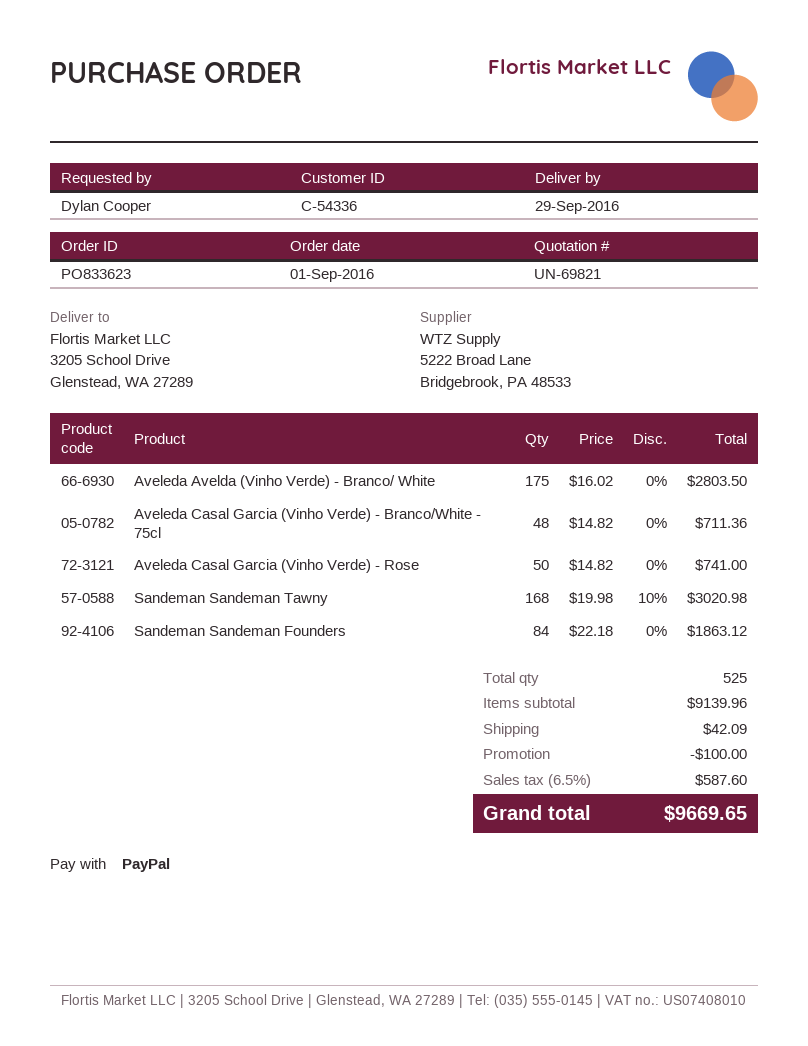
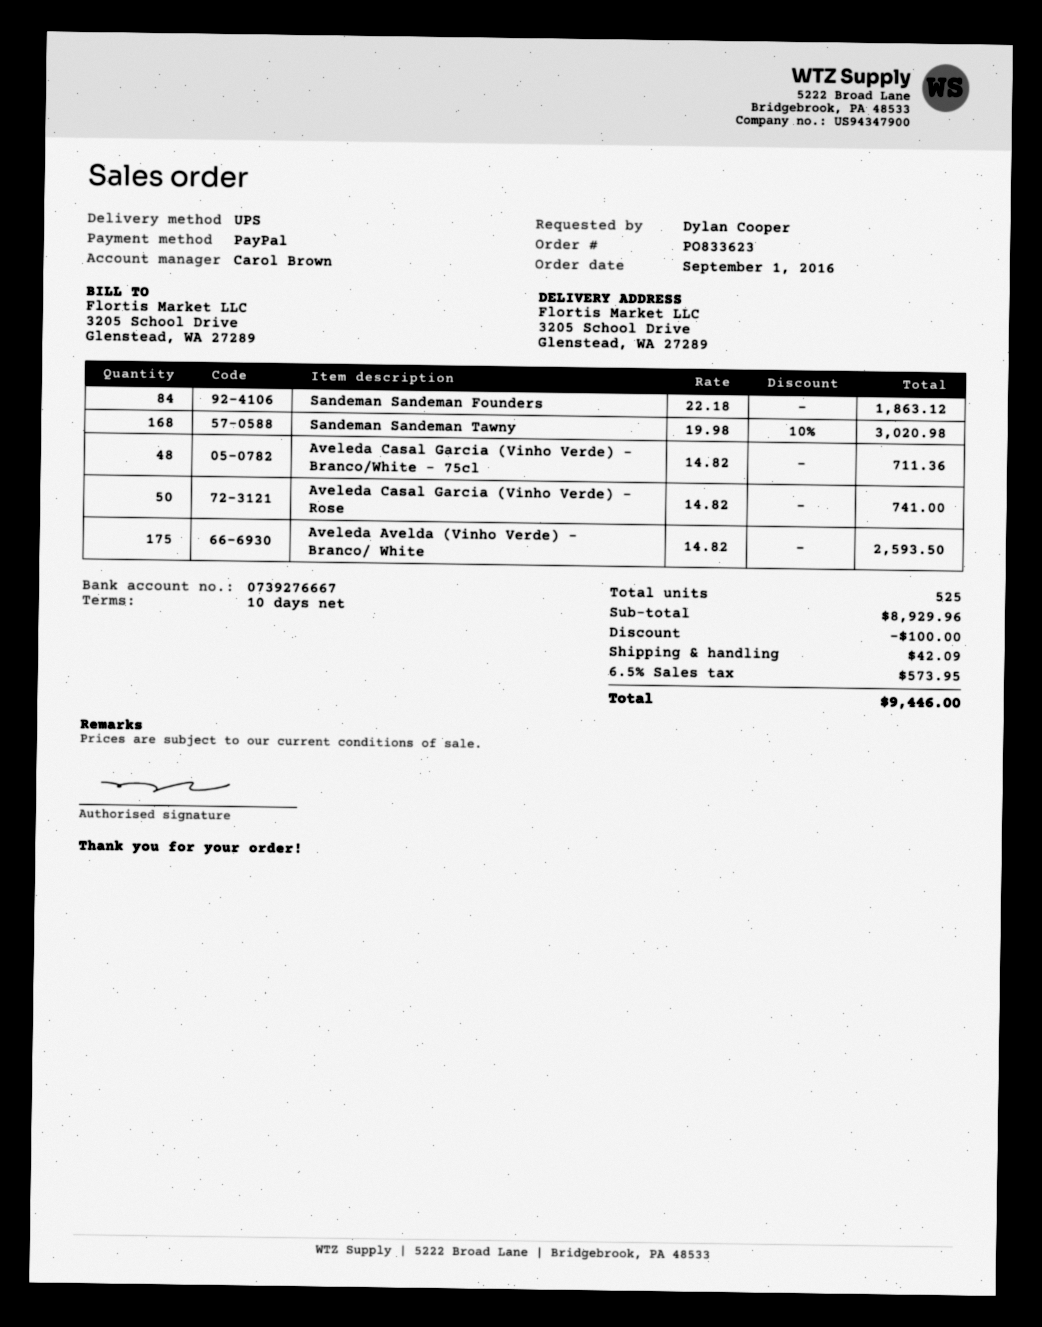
Aveleda Avelda (Vinho Verde) - Branco/ White: 175 x 16.02 = 2803.50 -> 175 x 14.82 = 2593.50
subtotal: 9139.96 -> 8929.96
tax: 6.5% = 587.60 -> 6.5% = 573.95
total: 9669.65 -> 9446.00

